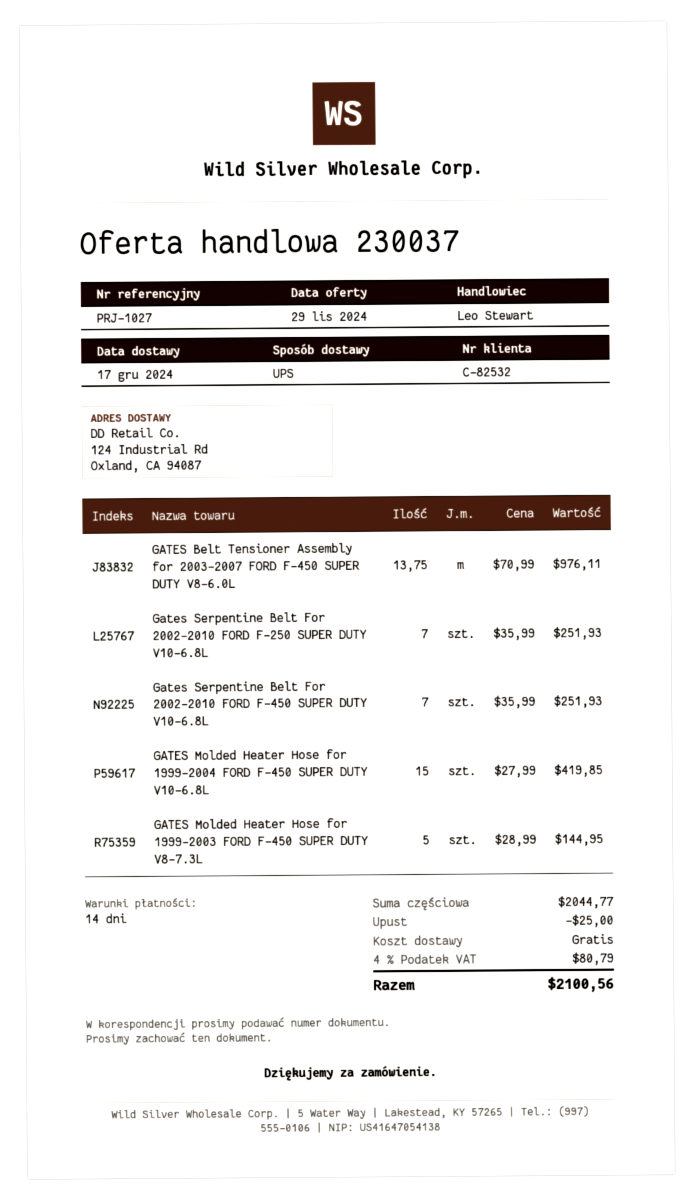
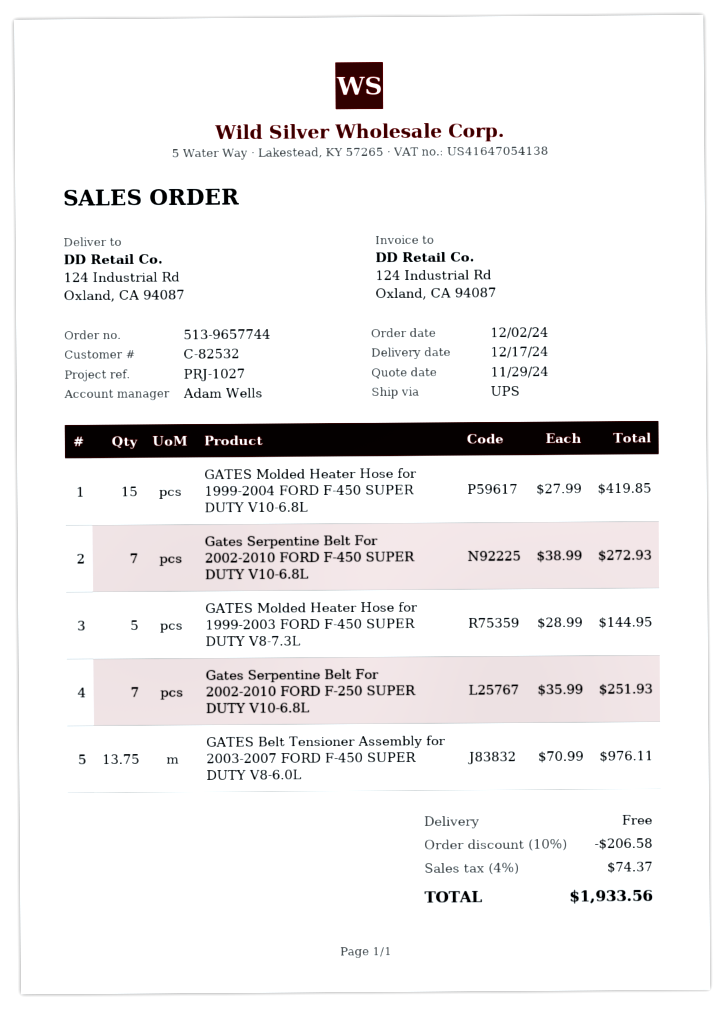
sales rep: Leo Stewart -> Adam Wells
Gates Serpentine Belt For 2002-2010 FORD F-450 SUPER DUTY V10-6.8L: 7 x 35.99 = 251.93 -> 7 x 38.99 = 272.93
discount: 25.00 -> 206.58
tax: 4% = 80.79 -> 4% = 74.37
total: 2100.56 -> 1933.56

